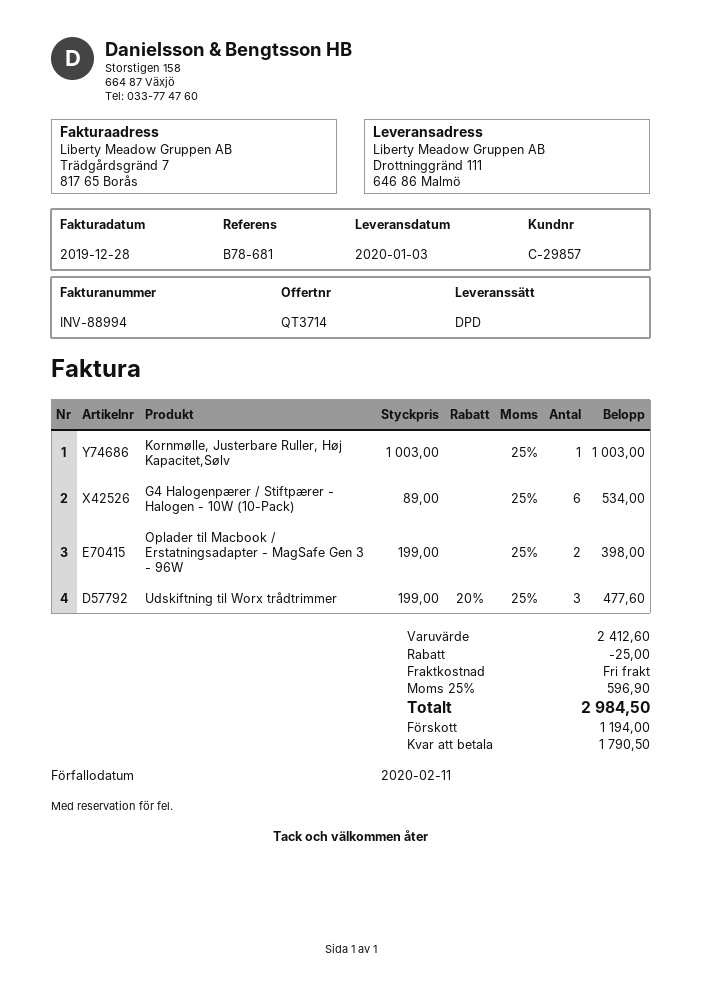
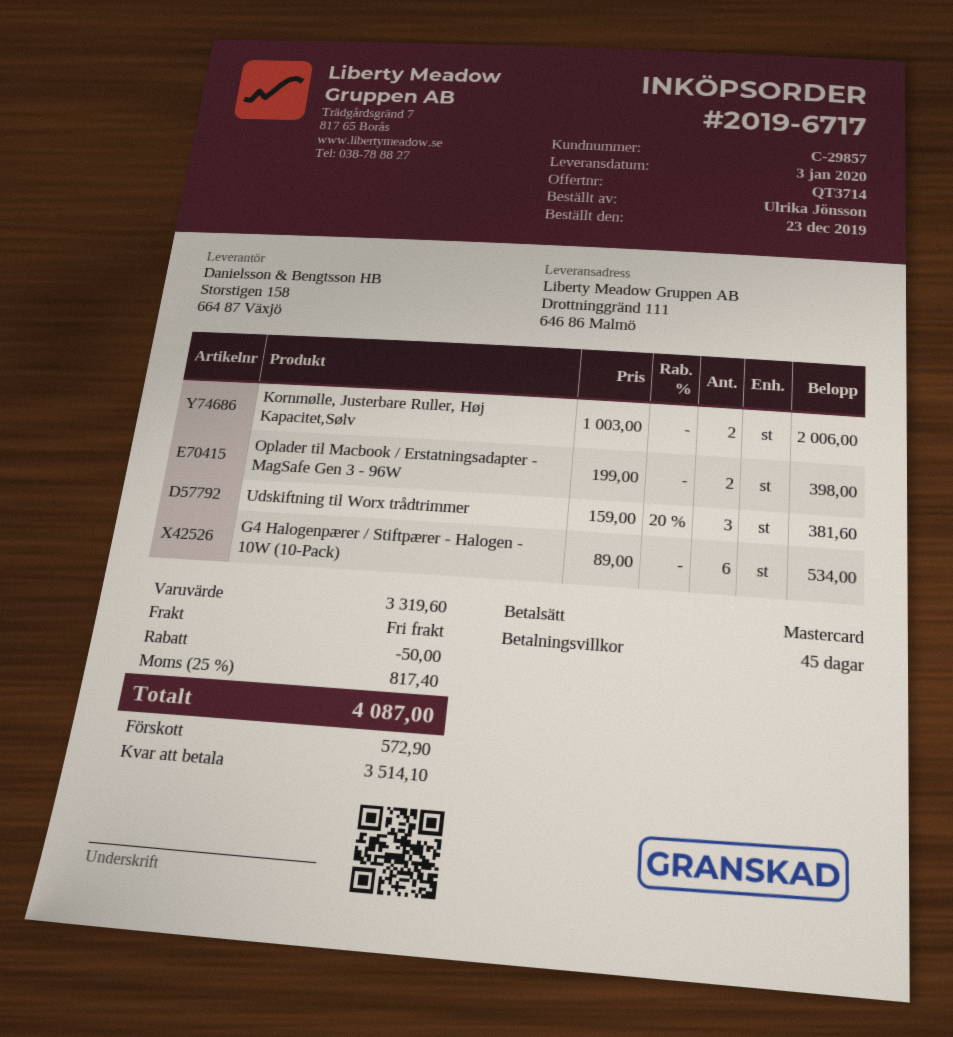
Kornmølle, Justerbare Ruller, Høj Kapacitet,Sølv: 1 x 1003.00 = 1003.00 -> 2 x 1003.00 = 2006.00
Udskiftning til Worx trådtrimmer: 3 x 199.00 - 20% = 477.60 -> 3 x 159.00 - 20% = 381.60
subtotal: 2412.60 -> 3319.60
discount: 25.00 -> 50.00
tax: 25% = 596.90 -> 25% = 817.40
total: 2984.50 -> 4087.00
deposit: 1194.00 -> 572.90
balance: 1790.50 -> 3514.10

